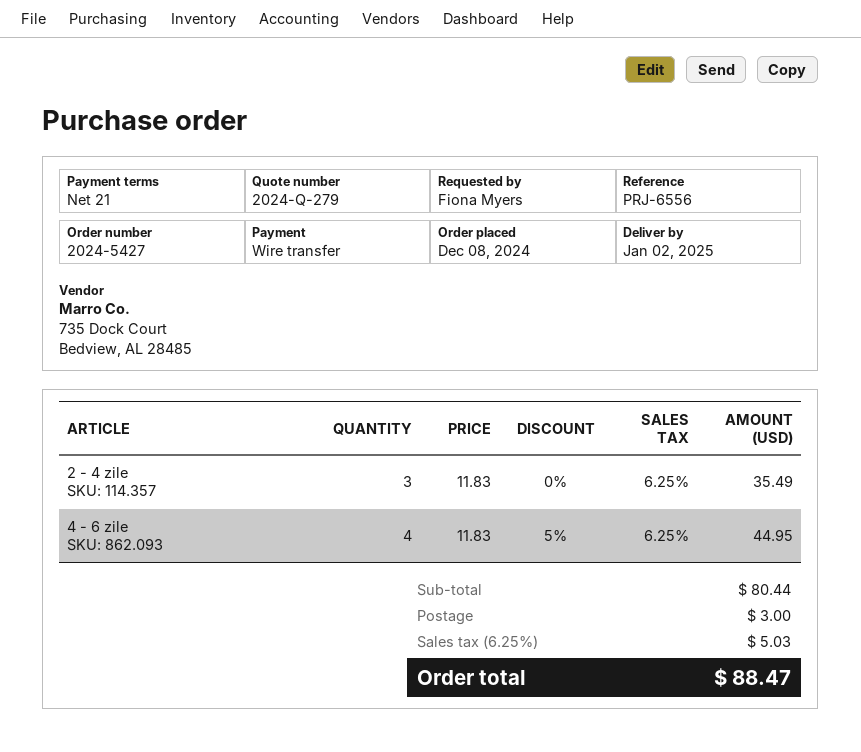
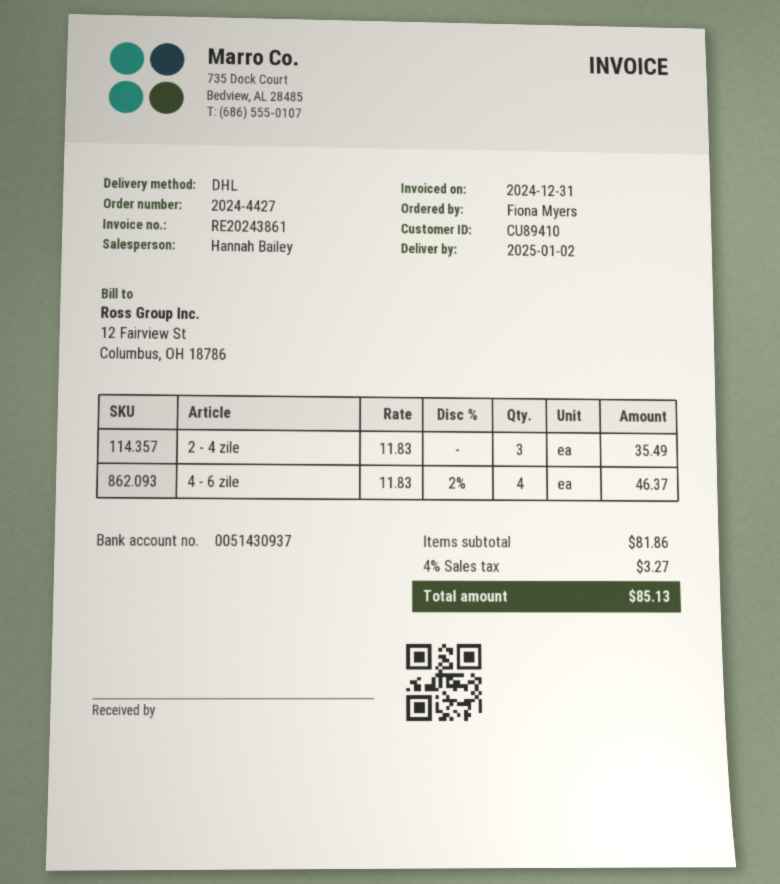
order number: 2024-5427 -> 2024-4427
4 - 6 zile: 4 x 11.83 - 5% = 44.95 -> 4 x 11.83 - 2% = 46.37
subtotal: 80.44 -> 81.86
shipping: 3.00 -> none
tax: 6.25% = 5.03 -> 4% = 3.27
total: 88.47 -> 85.13

